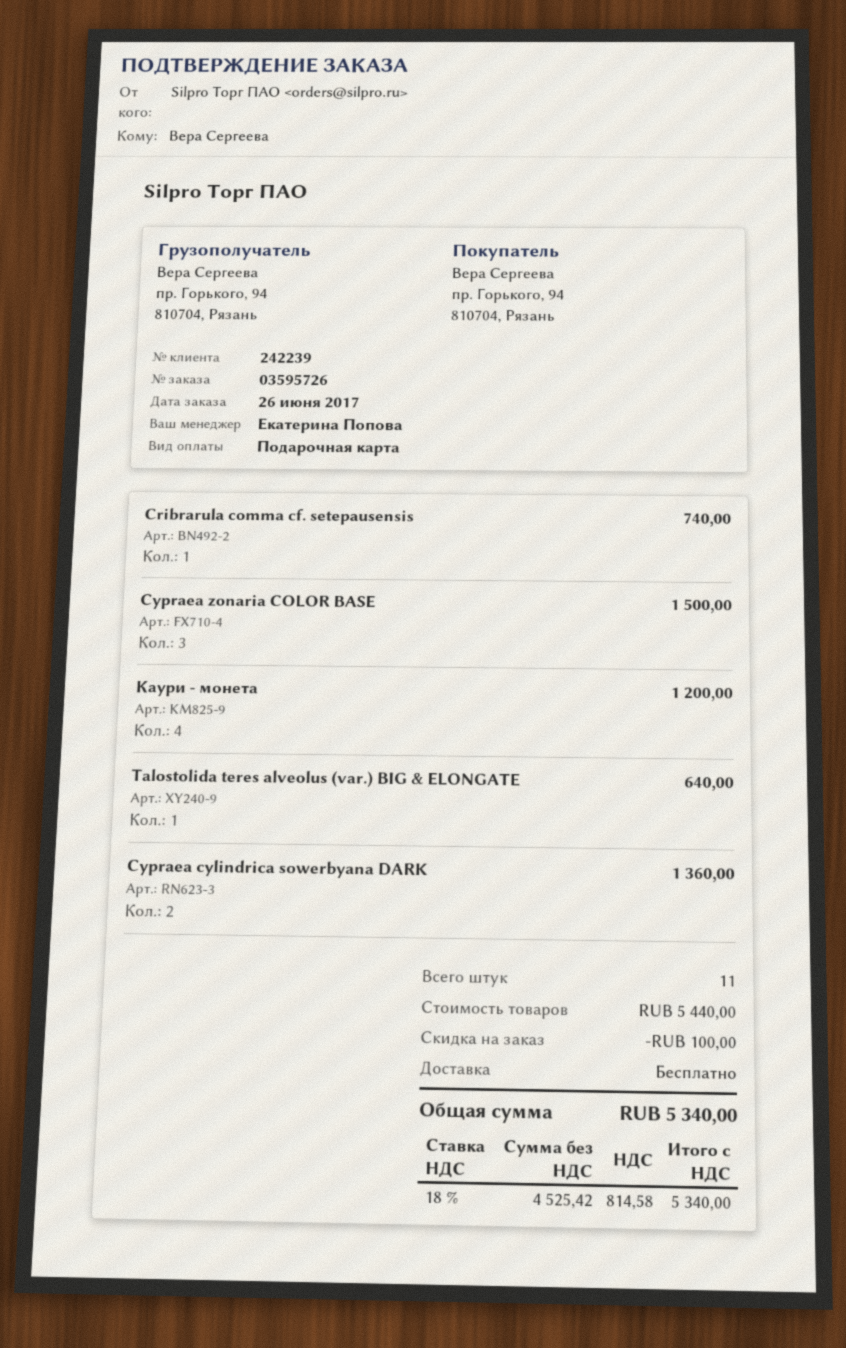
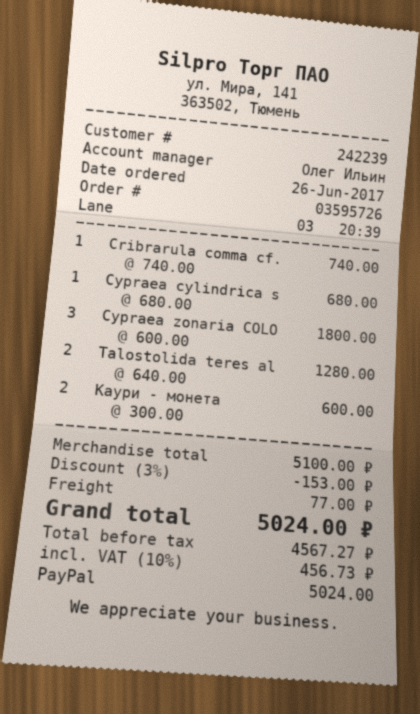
sales rep: Екатерина Попова -> Олег Ильин
payment method: gift card -> PayPal
Cypraea zonaria COLOR BASE: 3 for 1500.00 -> 3 for 1800.00
Каури - монета: 4 for 1200.00 -> 2 for 600.00
Talostolida teres alveolus (var.) BIG & ELONGATE: 1 for 640.00 -> 2 for 1280.00
Cypraea cylindrica sowerbyana DARK: 2 for 1360.00 -> 1 for 680.00
subtotal: 5440.00 -> 5100.00
discount: 100.00 -> 153.00
shipping: 0.00 -> 77.00
net: 4525.42 -> 4567.27
tax: 18% = 814.58 -> 10% = 456.73
total: 5340.00 -> 5024.00

